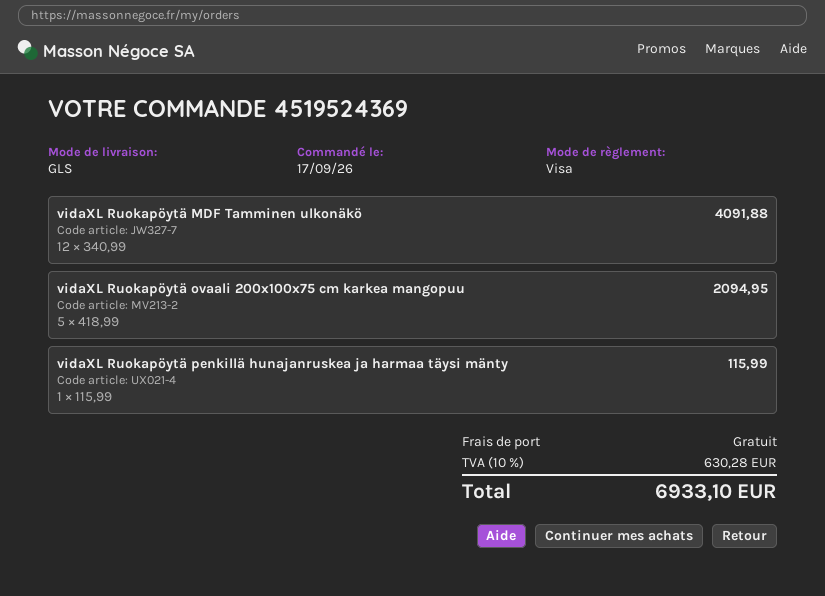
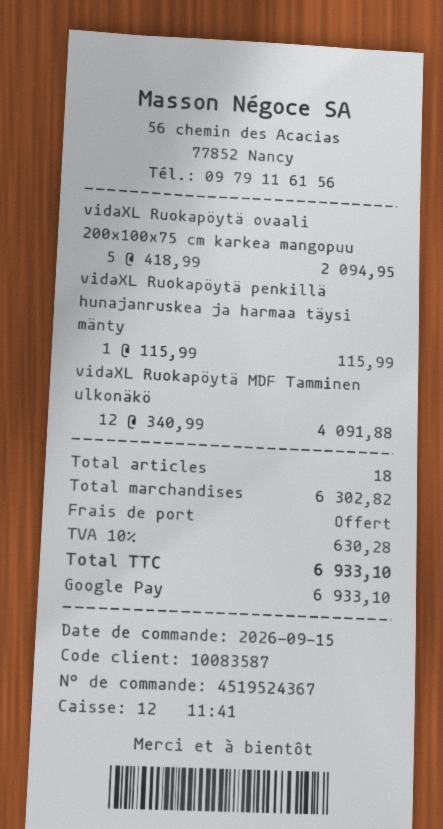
order number: 4519524369 -> 4519524367
order date: 2026-09-17 -> 2026-09-15
payment method: Visa -> Google Pay

